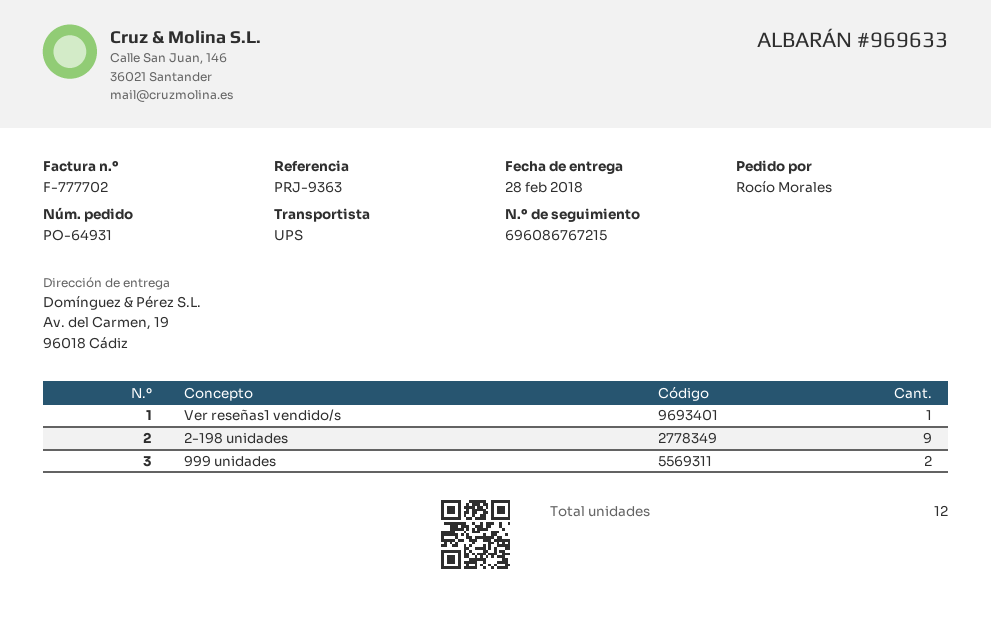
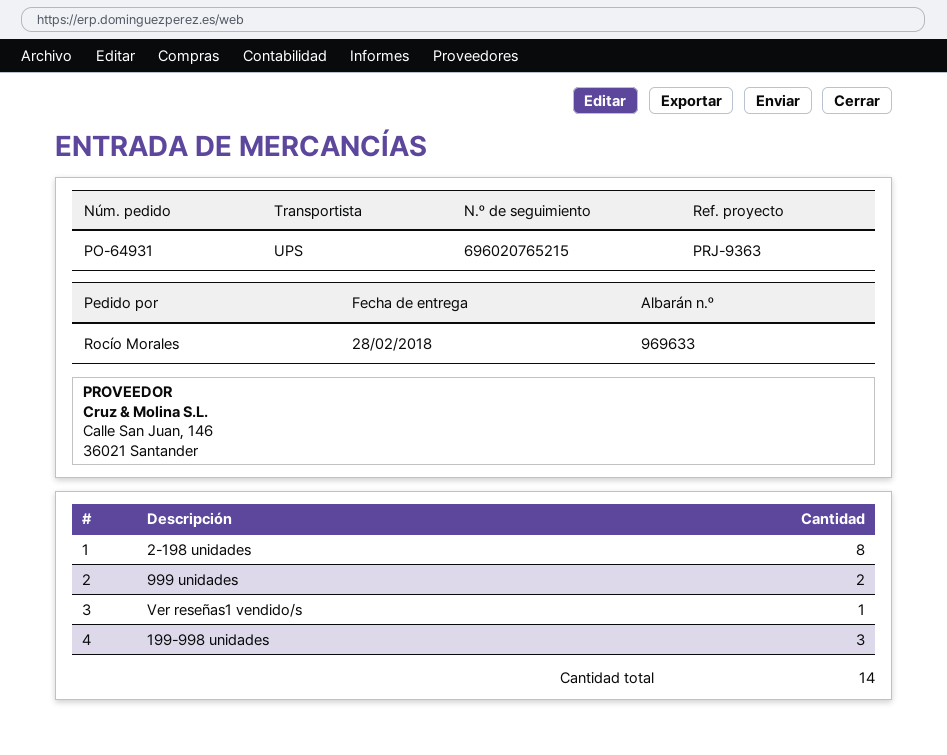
tracking number: 696086767215 -> 696020765215
2-198 unidades: 9 -> 8
199-998 unidades: none -> 3
total quantity: 12 -> 14

